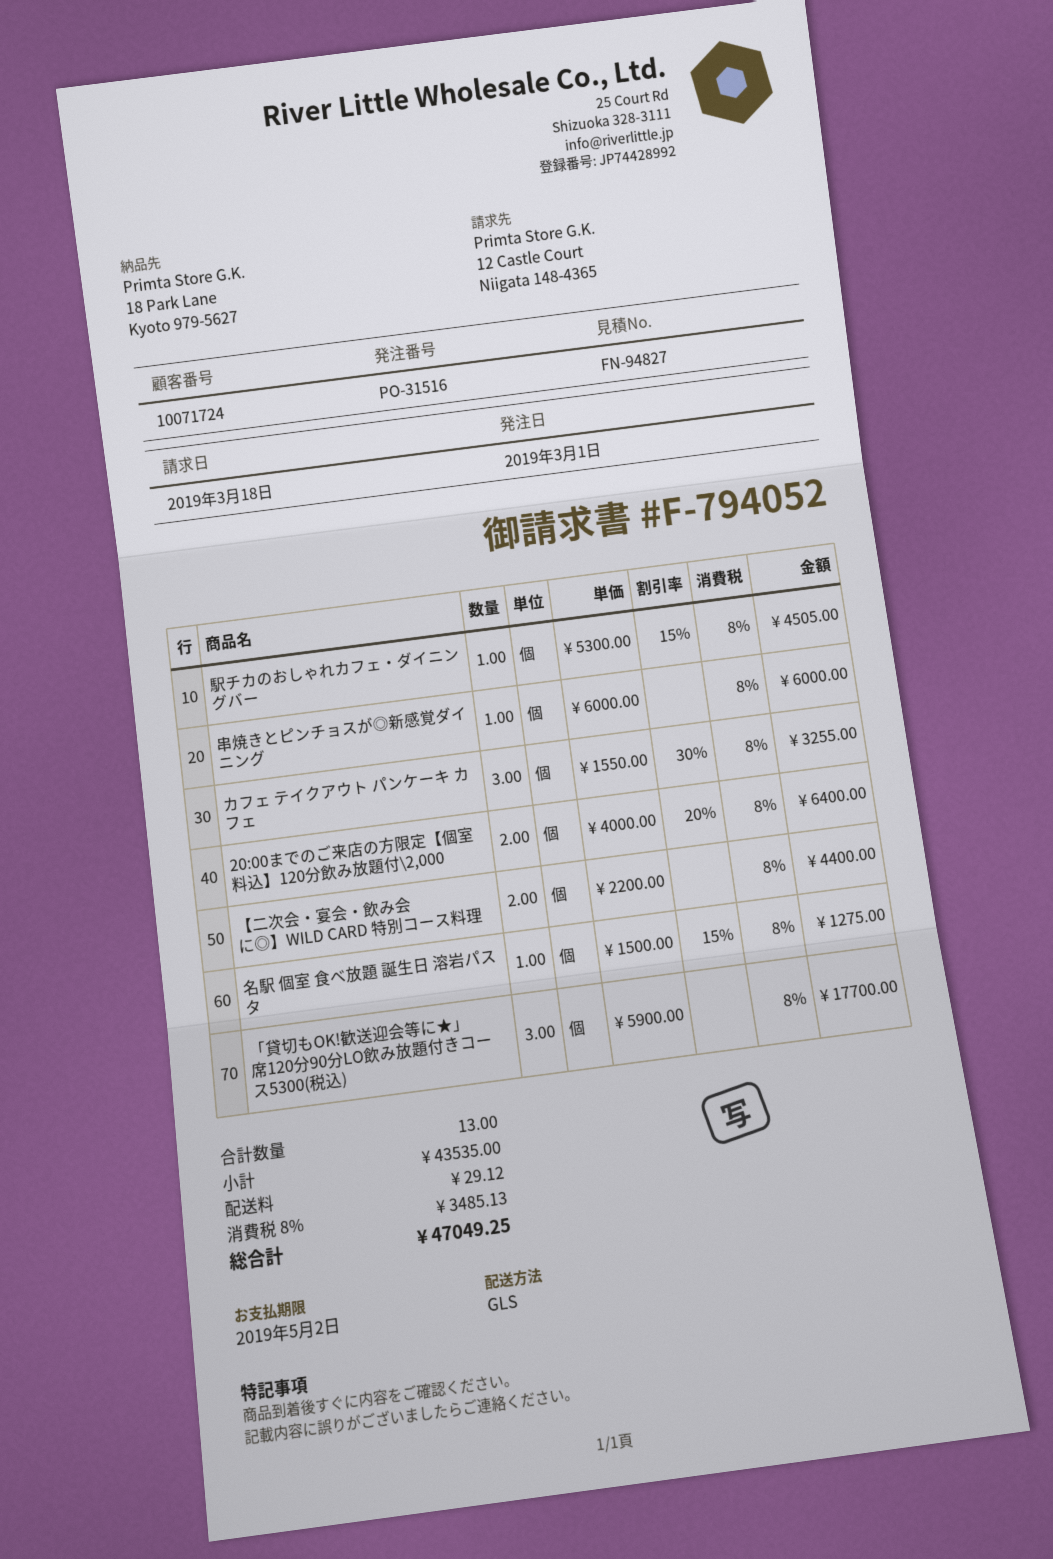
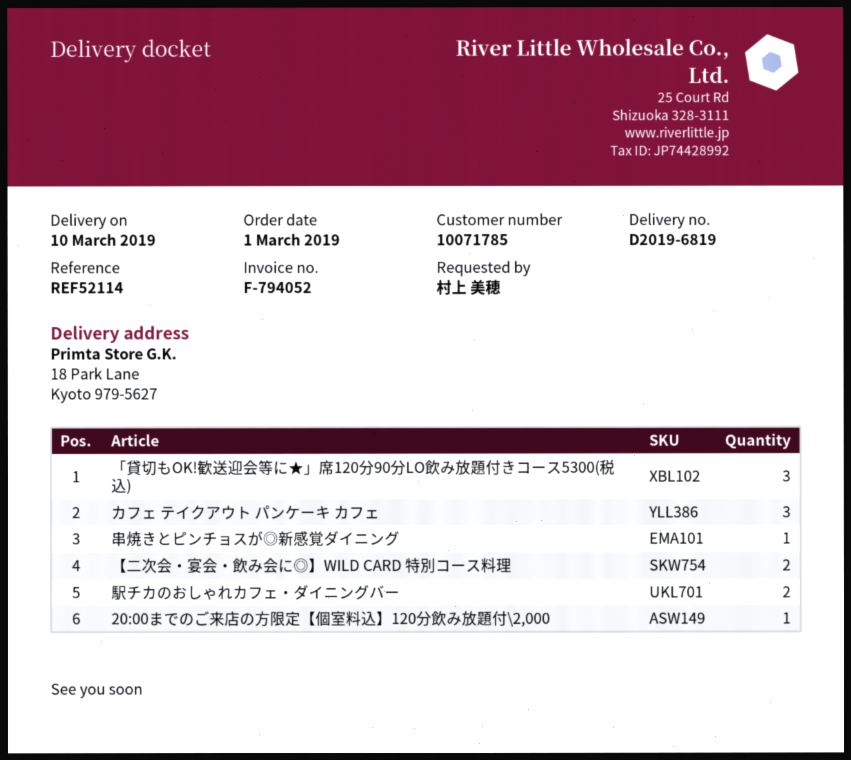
customer number: 10071724 -> 10071785
駅チカのおしゃれカフェ・ダイニングバー: 1 -> 2
20:00までのご来店の方限定【個室料込】120分飲み放題付\2,000: 2 -> 1
名駅 個室 食べ放題 誕生日 溶岩パスタ: 1 -> none

